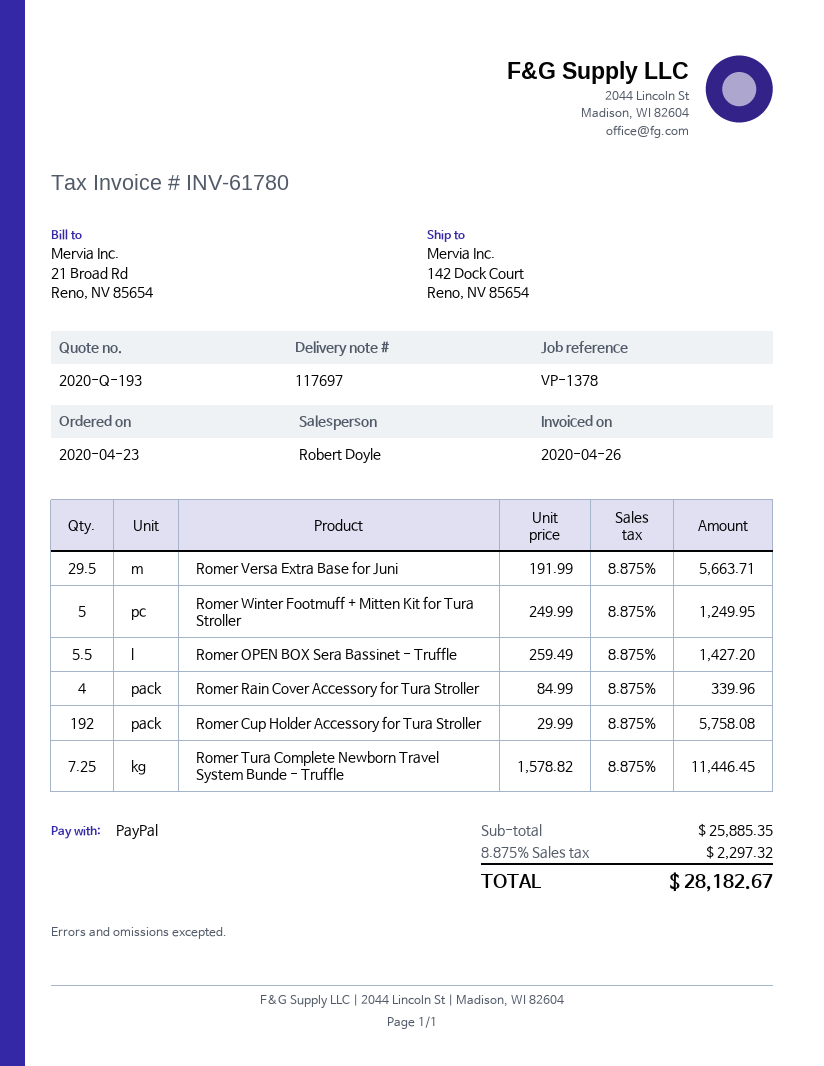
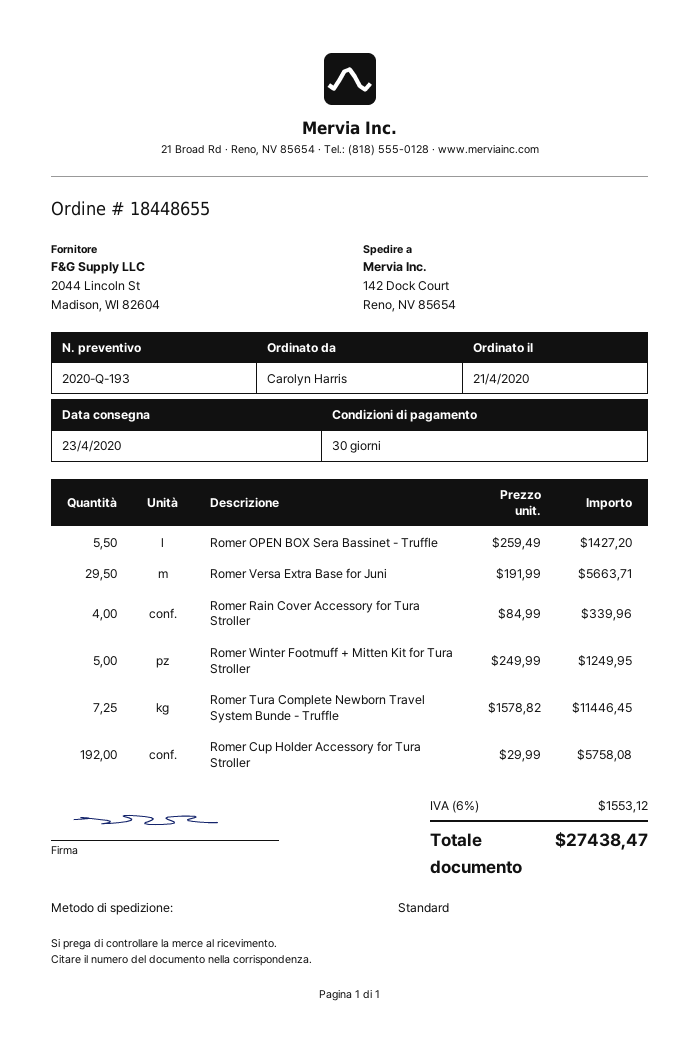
order date: 2020-04-23 -> 2020-04-21
tax: 8.875% = 2297.32 -> 6% = 1553.12
total: 28182.67 -> 27438.47

